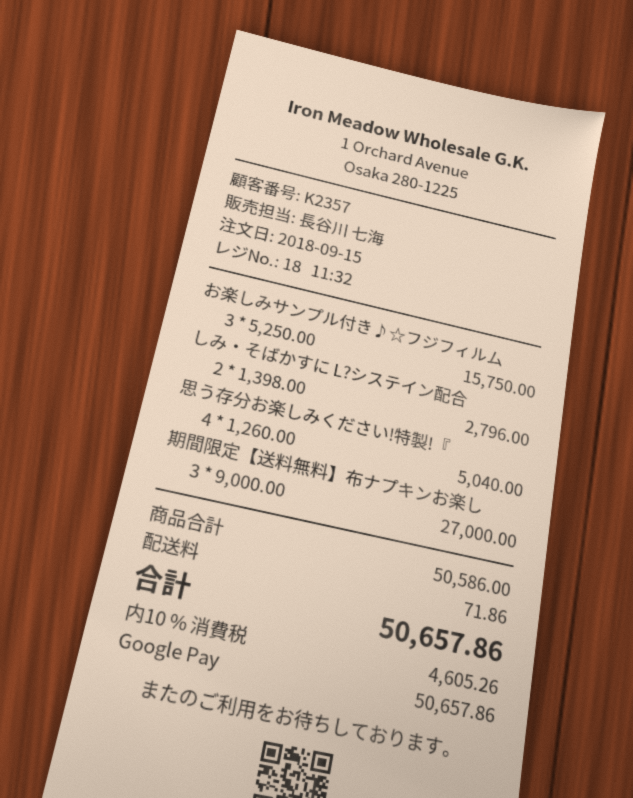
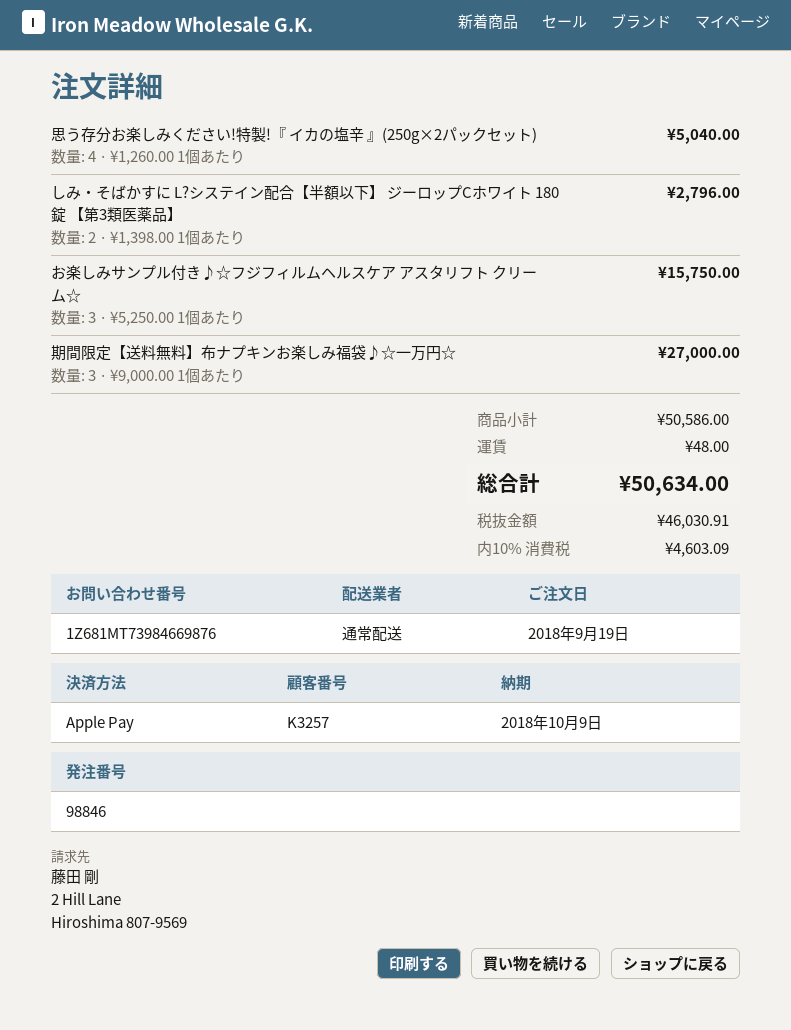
order date: 2018-09-15 -> 2018-09-19
customer number: K2357 -> K3257
payment method: Google Pay -> Apple Pay
shipping: 71.86 -> 48.00
tax: 10% = 4605.26 -> 10% = 4603.09
total: 50657.86 -> 50634.00

